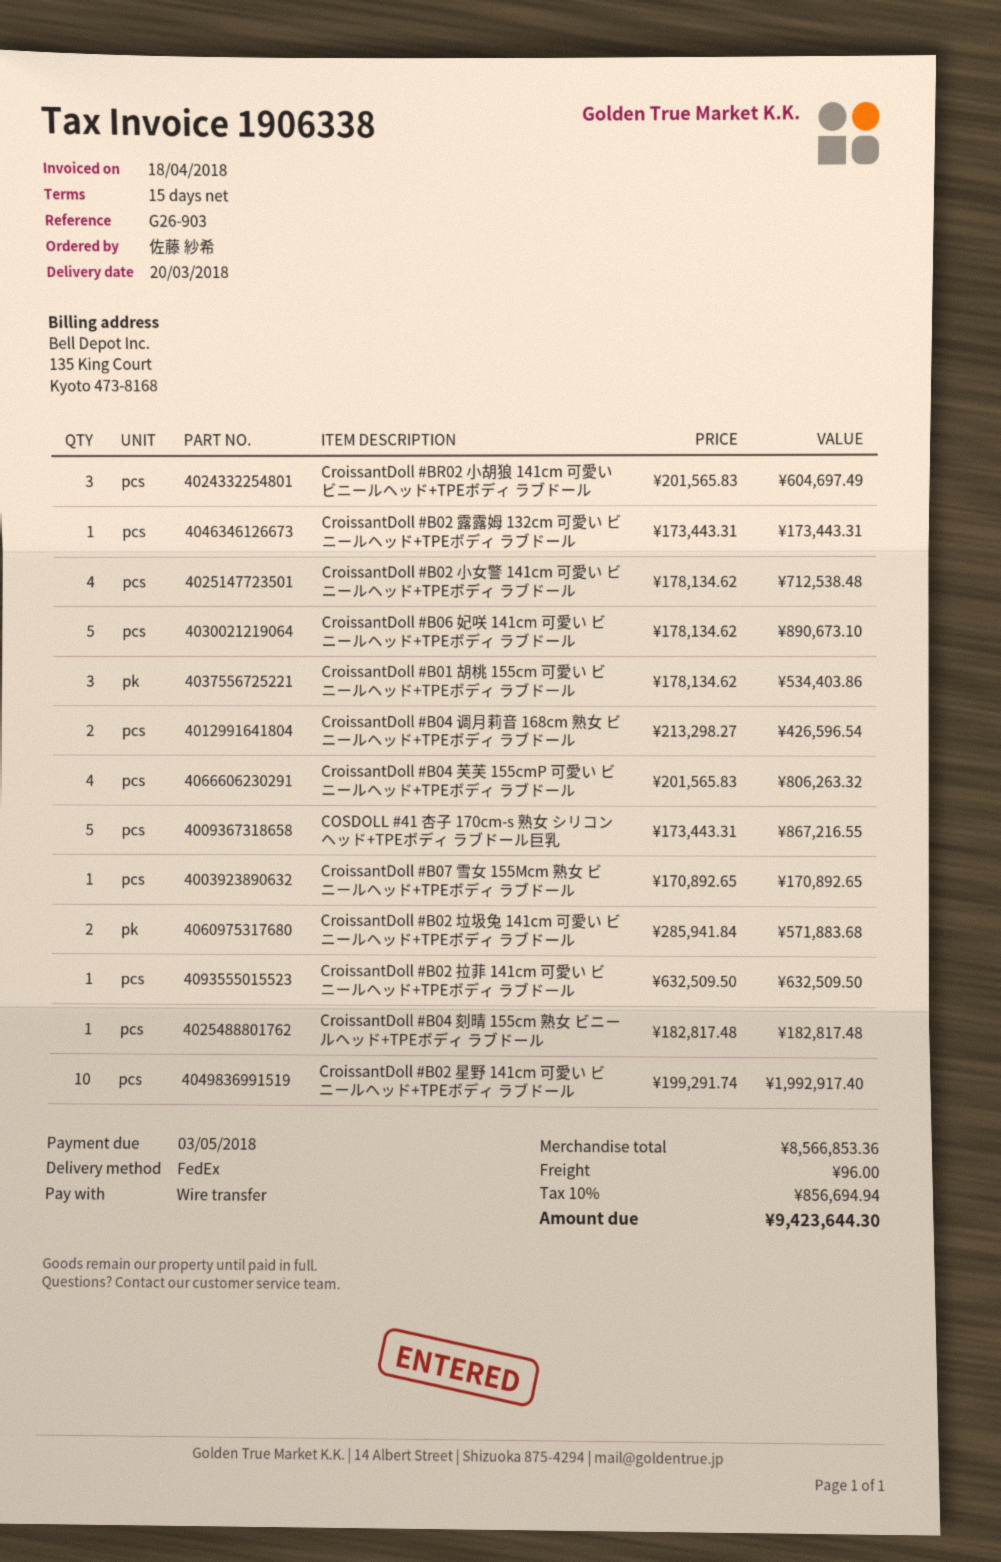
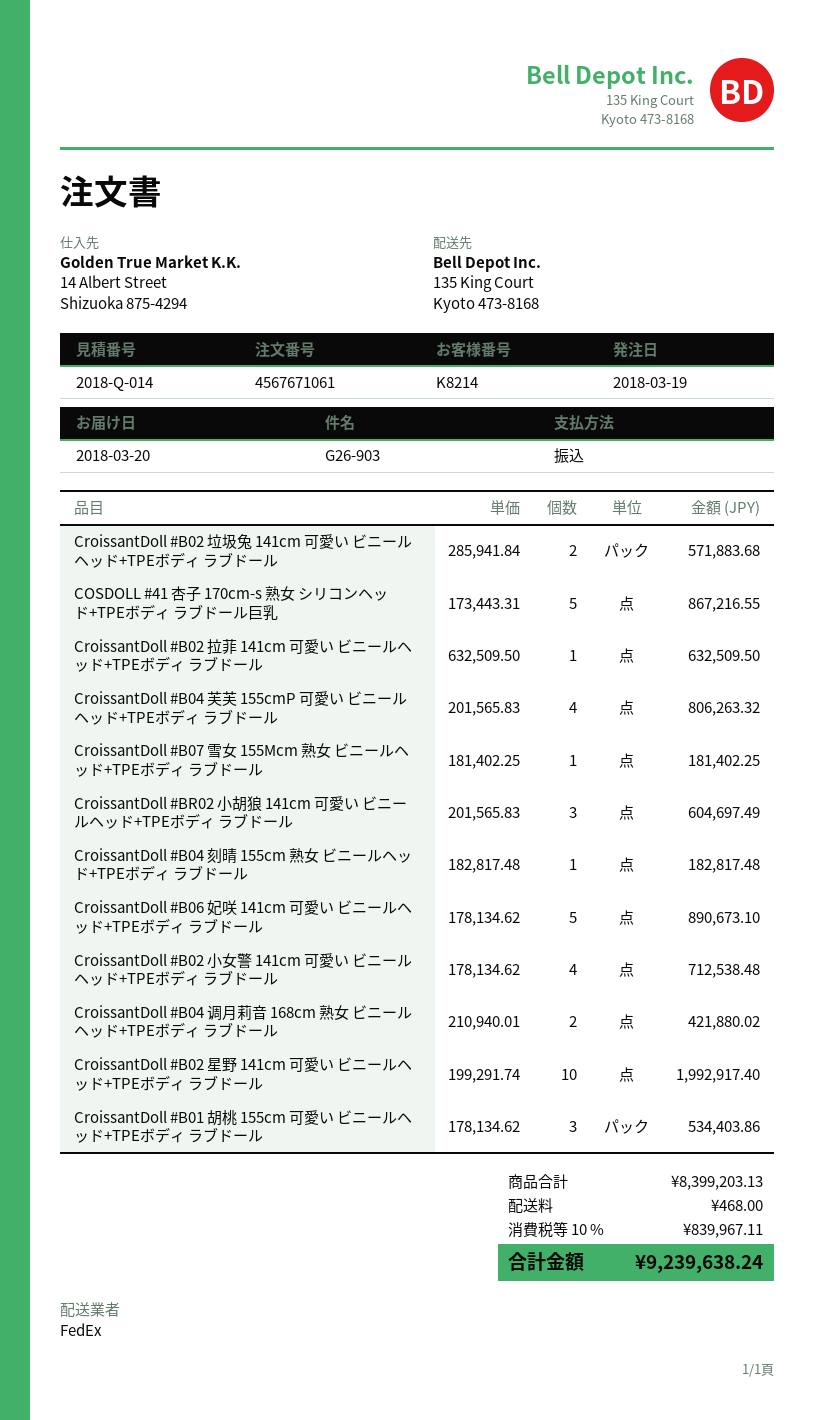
CroissantDoll #B02 露露姆 132cm 可愛い ビニールヘッド+TPEボディ ラブドール: 1 x 173443.31 = 173443.31 -> none
CroissantDoll #B04 调月莉音 168cm 熟女 ビニールヘッド+TPEボディ ラブドール: 2 x 213298.27 = 426596.54 -> 2 x 210940.01 = 421880.02
CroissantDoll #B07 雪女 155Mcm 熟女 ビニールヘッド+TPEボディ ラブドール: 1 x 170892.65 = 170892.65 -> 1 x 181402.25 = 181402.25
subtotal: 8566853.36 -> 8399203.13
shipping: 96.00 -> 468.00
tax: 10% = 856694.94 -> 10% = 839967.11
total: 9423644.30 -> 9239638.24

